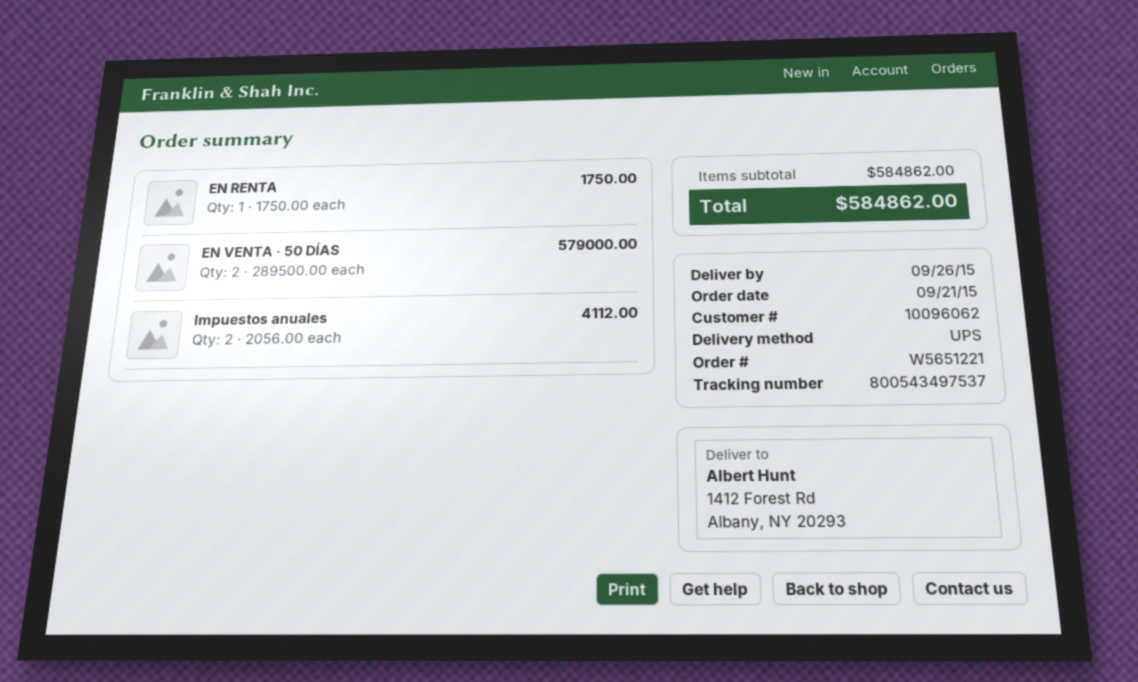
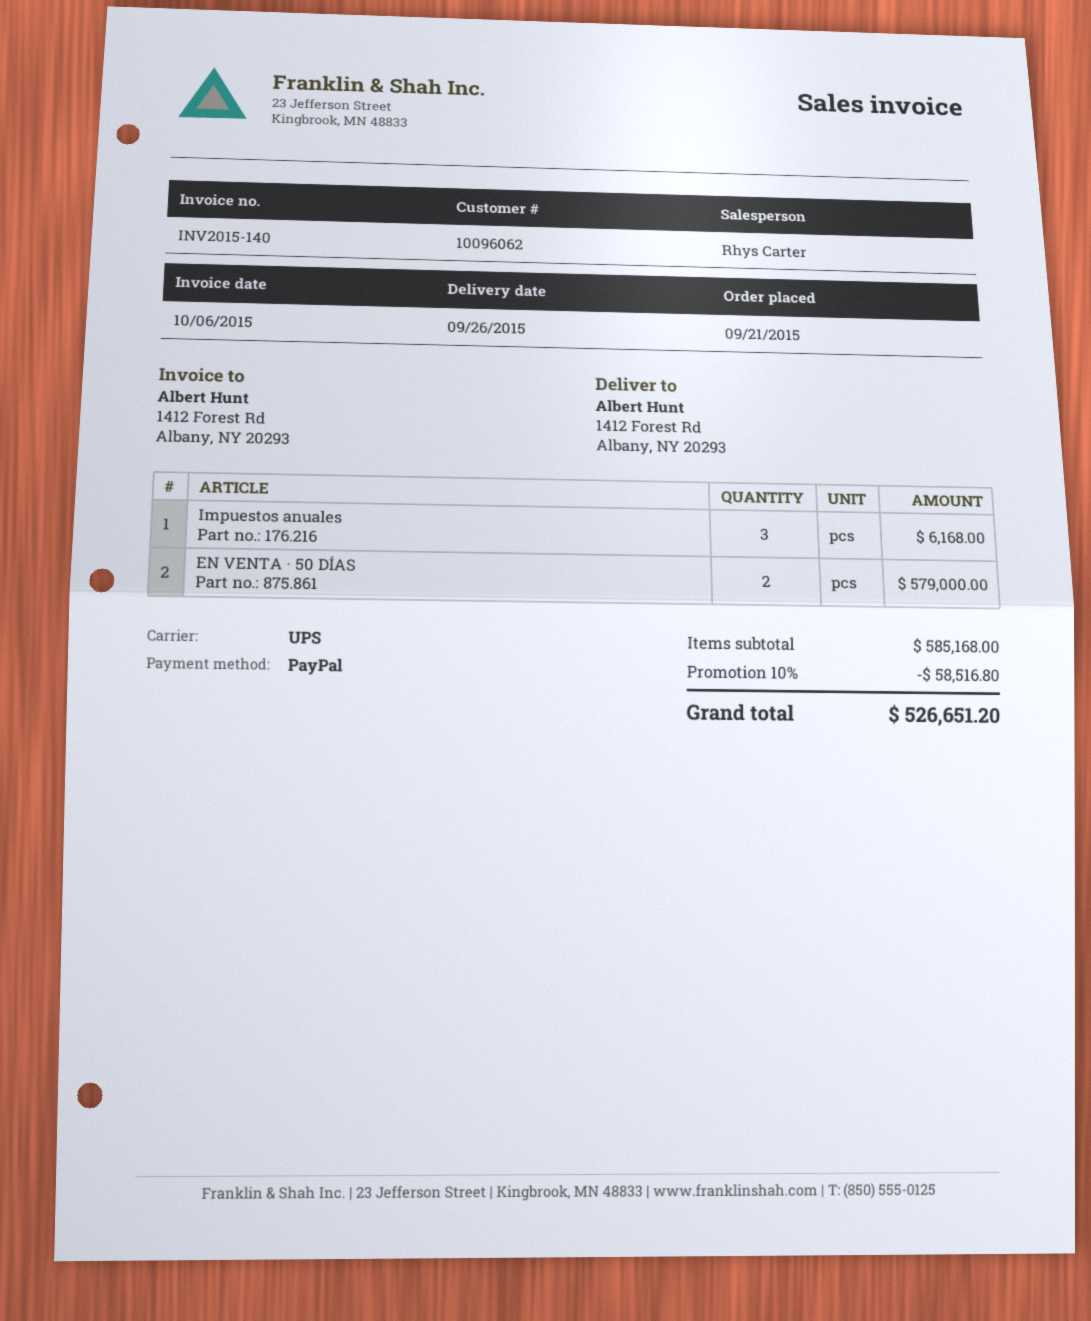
EN RENTA: 1 for 1750.00 -> none
Impuestos anuales: 2 for 4112.00 -> 3 for 6168.00
subtotal: 584862.00 -> 585168.00
discount: none -> 10% = 58516.80
total: 584862.00 -> 526651.20

